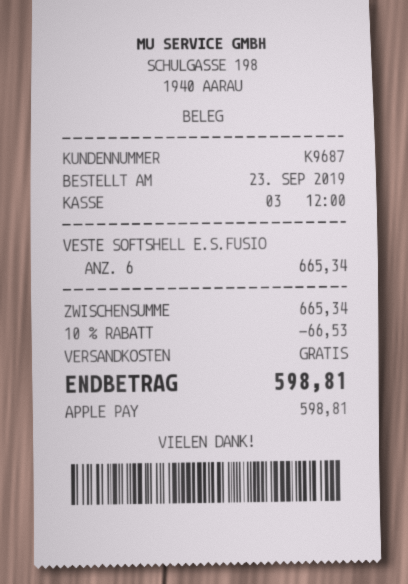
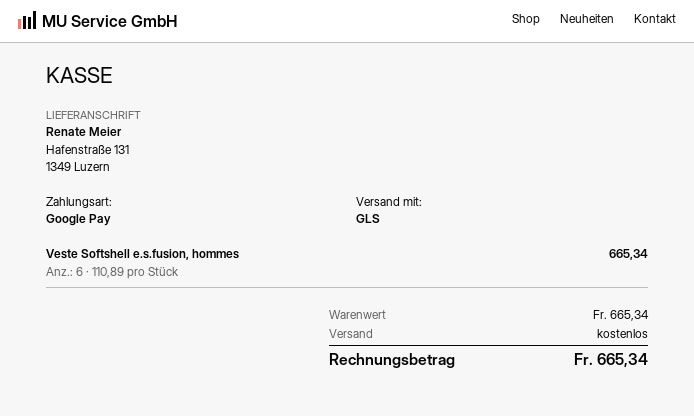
payment method: Apple Pay -> Google Pay
discount: 10% = 66.53 -> none
total: 598.81 -> 665.34

